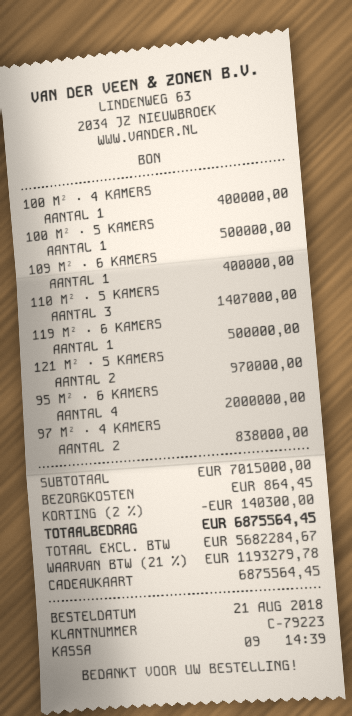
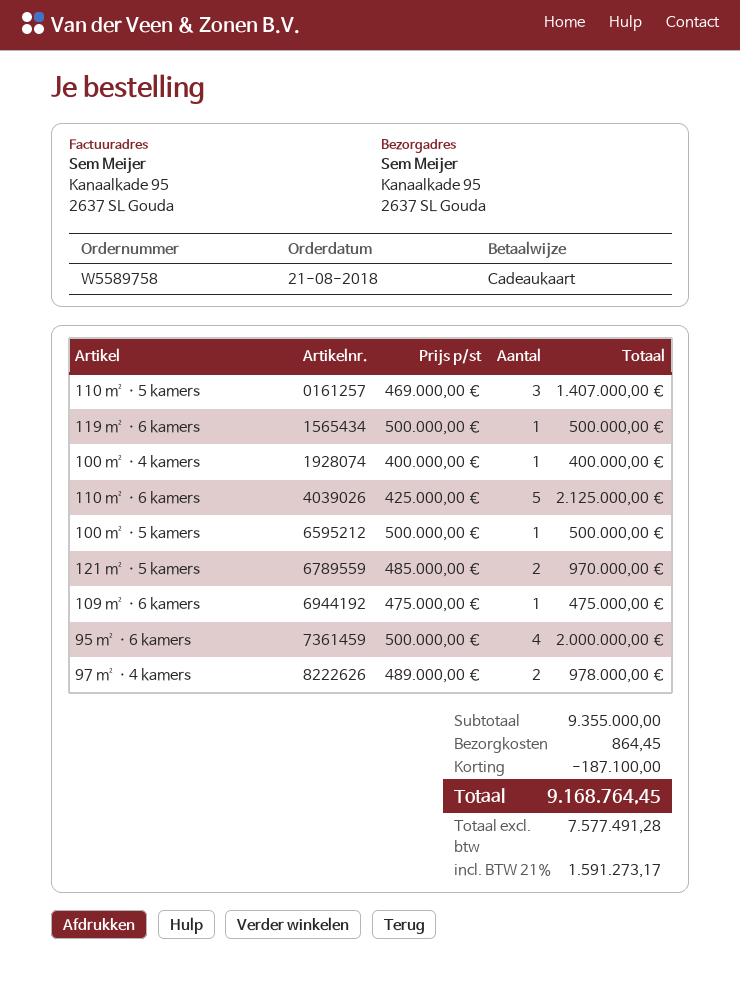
109 M² · 6 KAMERS: 1 for 400000.00 -> 1 for 475000.00
97 M² · 4 KAMERS: 2 for 838000.00 -> 2 for 978000.00
110 m² · 6 kamers: none -> 5 for 2125000.00
subtotal: 7015000.00 -> 9355000.00
discount: 140300.00 -> 187100.00
net: 5682284.67 -> 7577491.28
tax: 21% = 1193279.78 -> 21% = 1591273.17
total: 6875564.45 -> 9168764.45

